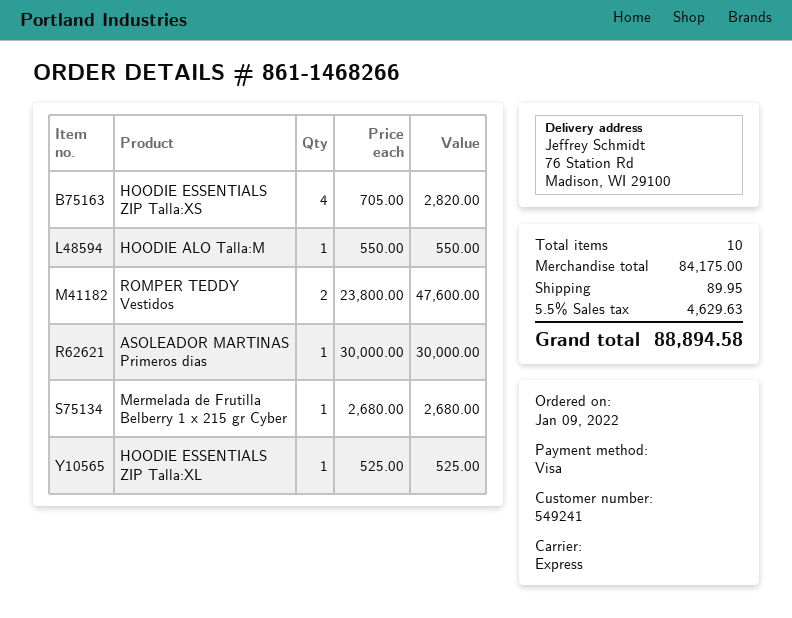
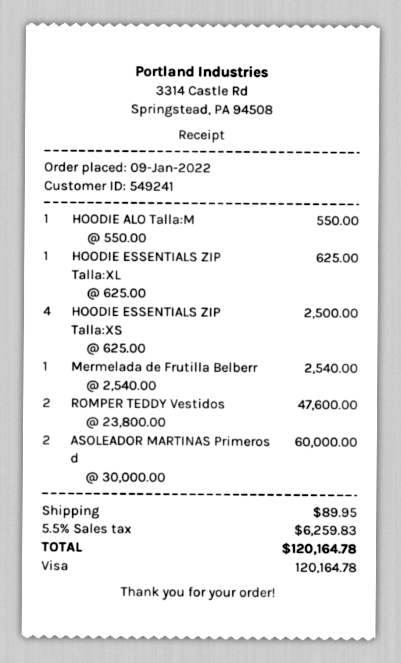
HOODIE ESSENTIALS ZIP Talla:XS: 4 x 705.00 = 2820.00 -> 4 x 625.00 = 2500.00
ASOLEADOR MARTINAS Primeros dias: 1 x 30000.00 = 30000.00 -> 2 x 30000.00 = 60000.00
Mermelada de Frutilla Belberry 1 x 215 gr Cyber: 1 x 2680.00 = 2680.00 -> 1 x 2540.00 = 2540.00
HOODIE ESSENTIALS ZIP Talla:XL: 1 x 525.00 = 525.00 -> 1 x 625.00 = 625.00
tax: 5.5% = 4629.63 -> 5.5% = 6259.83
total: 88894.58 -> 120164.78

